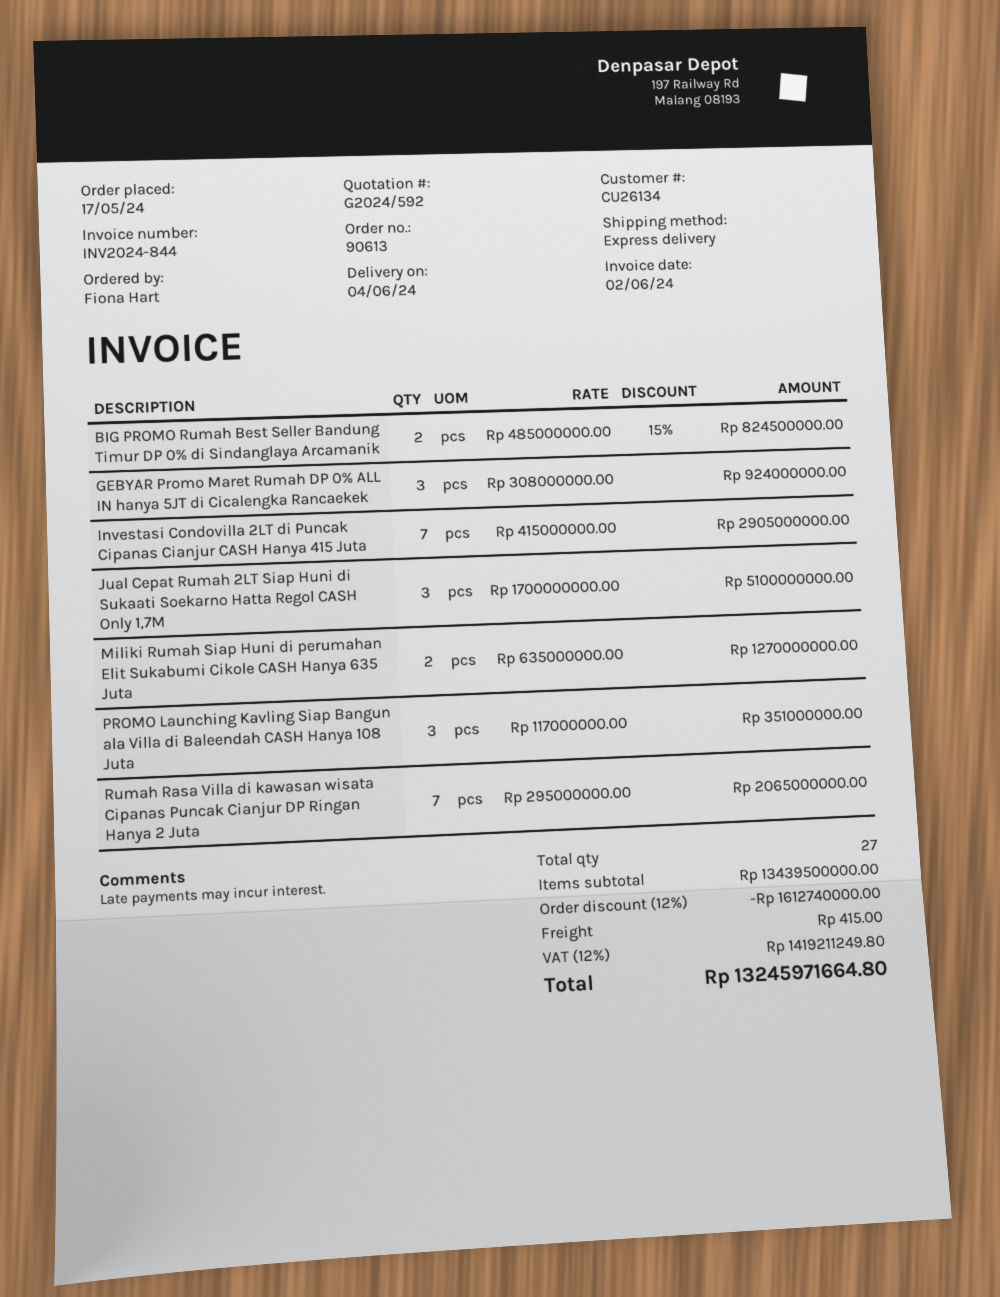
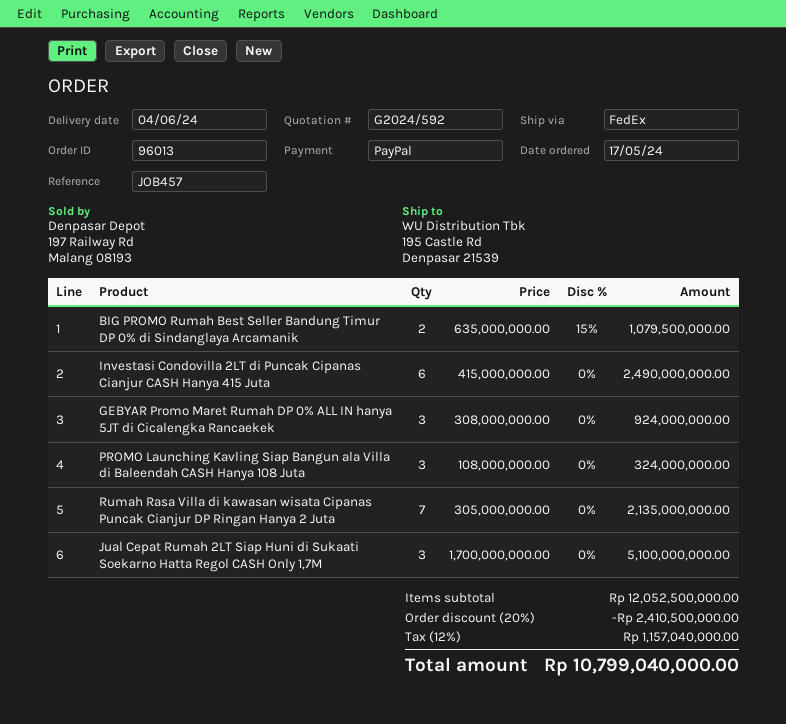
order number: 90613 -> 96013
shipping method: express -> FedEx
BIG PROMO Rumah Best Seller Bandung Timur DP 0% di Sindanglaya Arcamanik: 2 x 485000000.00 - 15% = 824500000.00 -> 2 x 635000000.00 - 15% = 1079500000.00
Investasi Condovilla 2LT di Puncak Cipanas Cianjur CASH Hanya 415 Juta: 7 x 415000000.00 = 2905000000.00 -> 6 x 415000000.00 = 2490000000.00
Miliki Rumah Siap Huni di perumahan Elit Sukabumi Cikole CASH Hanya 635 Juta: 2 x 635000000.00 = 1270000000.00 -> none
PROMO Launching Kavling Siap Bangun ala Villa di Baleendah CASH Hanya 108 Juta: 3 x 117000000.00 = 351000000.00 -> 3 x 108000000.00 = 324000000.00
Rumah Rasa Villa di kawasan wisata Cipanas Puncak Cianjur DP Ringan Hanya 2 Juta: 7 x 295000000.00 = 2065000000.00 -> 7 x 305000000.00 = 2135000000.00
subtotal: 13439500000.00 -> 12052500000.00
discount: 12% = 1612740000.00 -> 20% = 2410500000.00
shipping: 415.00 -> none
tax: 12% = 1419211249.80 -> 12% = 1157040000.00
total: 13245971664.80 -> 10799040000.00

